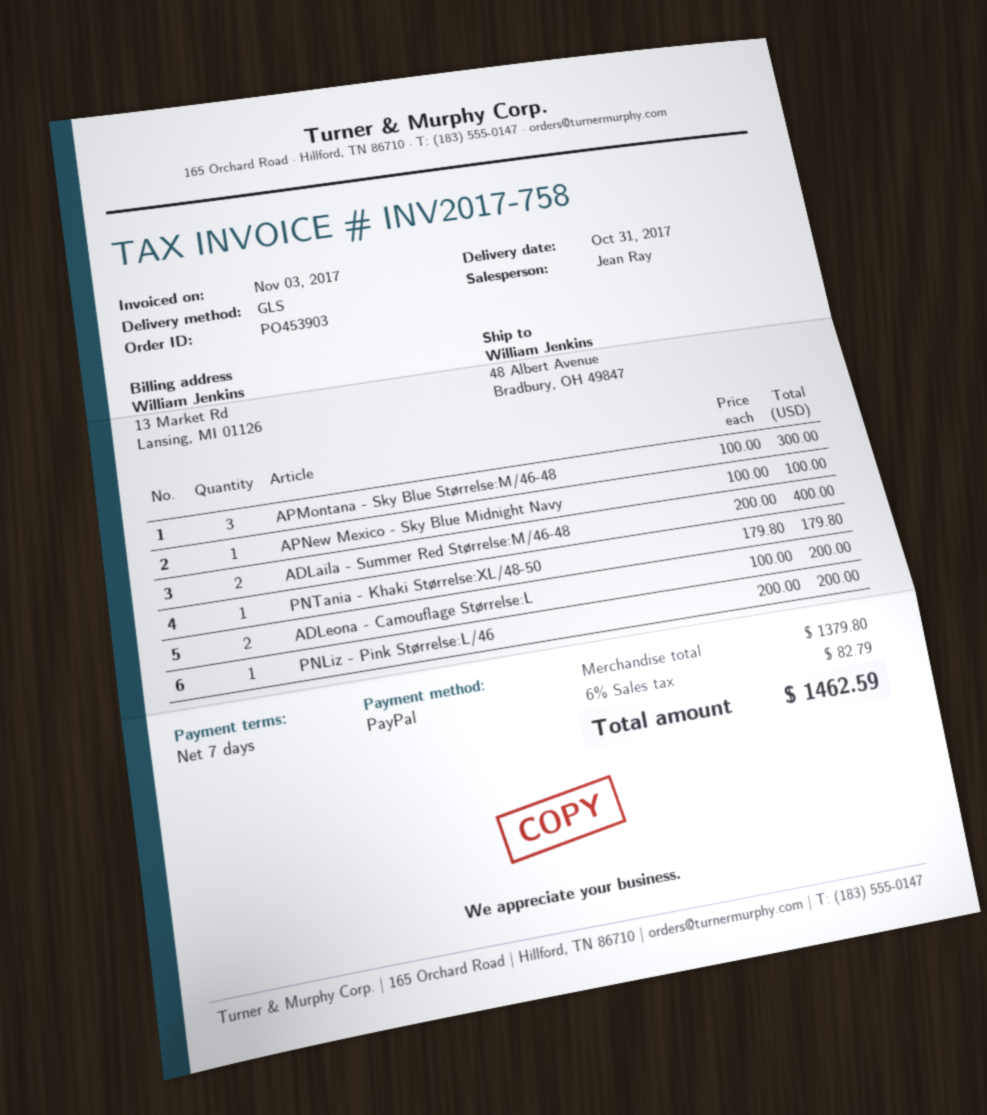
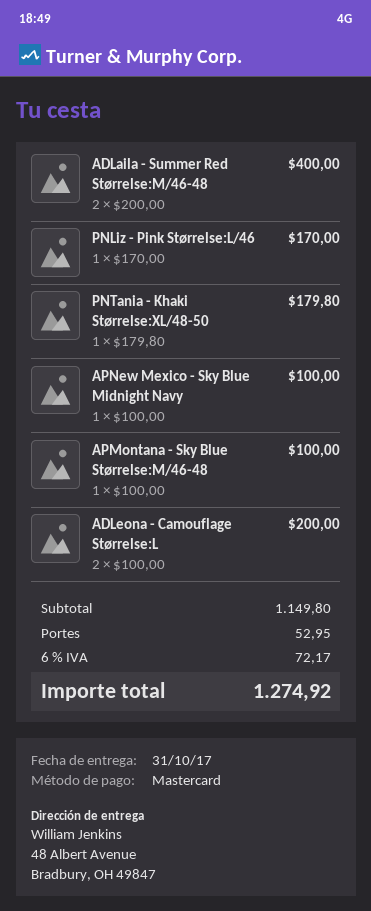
payment method: PayPal -> Mastercard
APMontana - Sky Blue Størrelse:M/46-48: 3 x 100.00 = 300.00 -> 1 x 100.00 = 100.00
PNLiz - Pink Størrelse:L/46: 1 x 200.00 = 200.00 -> 1 x 170.00 = 170.00
subtotal: 1379.80 -> 1149.80
shipping: none -> 52.95
tax: 6% = 82.79 -> 6% = 72.17
total: 1462.59 -> 1274.92

